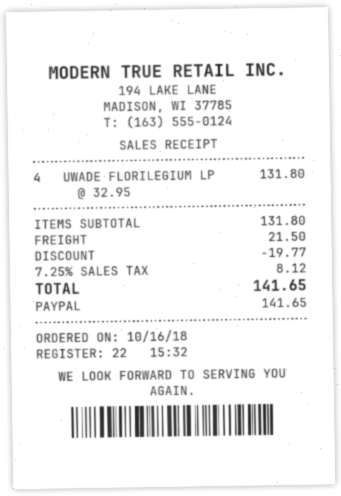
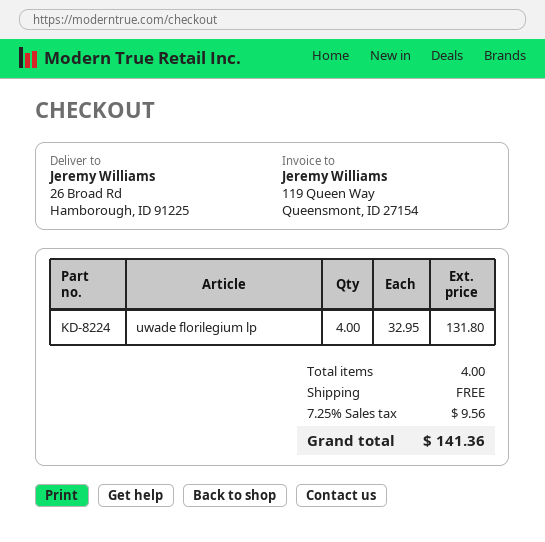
discount: 19.77 -> none
shipping: 21.50 -> 0.00
tax: 7.25% = 8.12 -> 7.25% = 9.56
total: 141.65 -> 141.36

